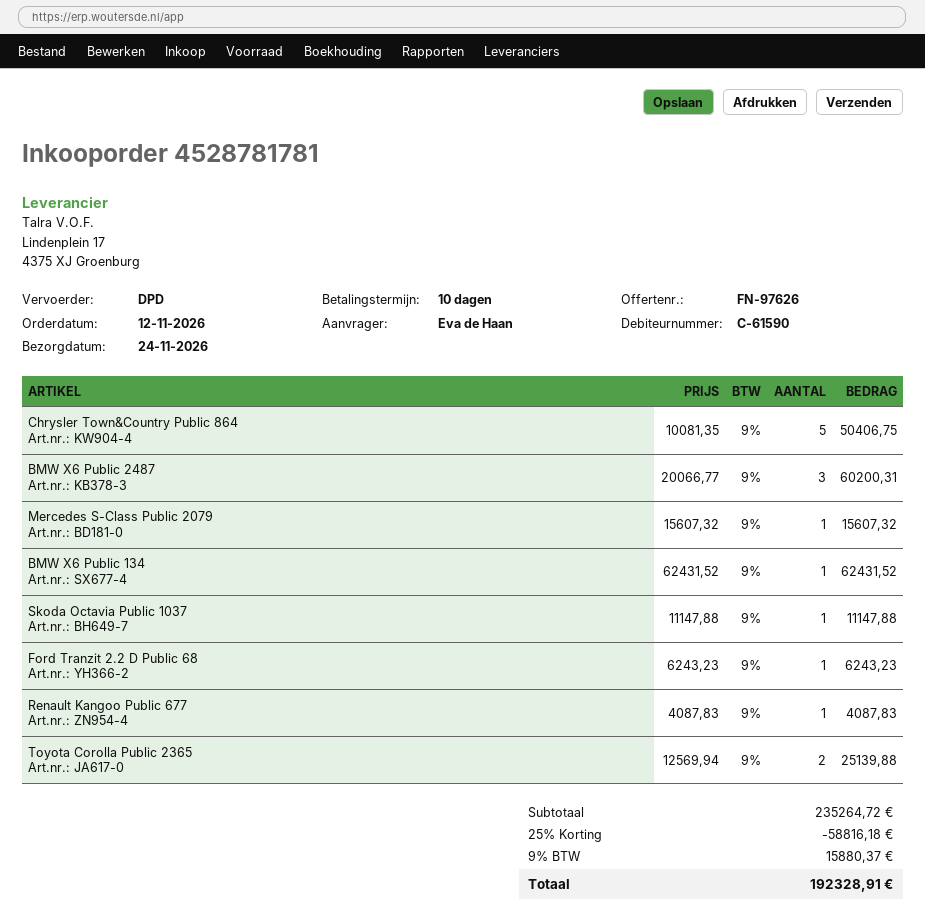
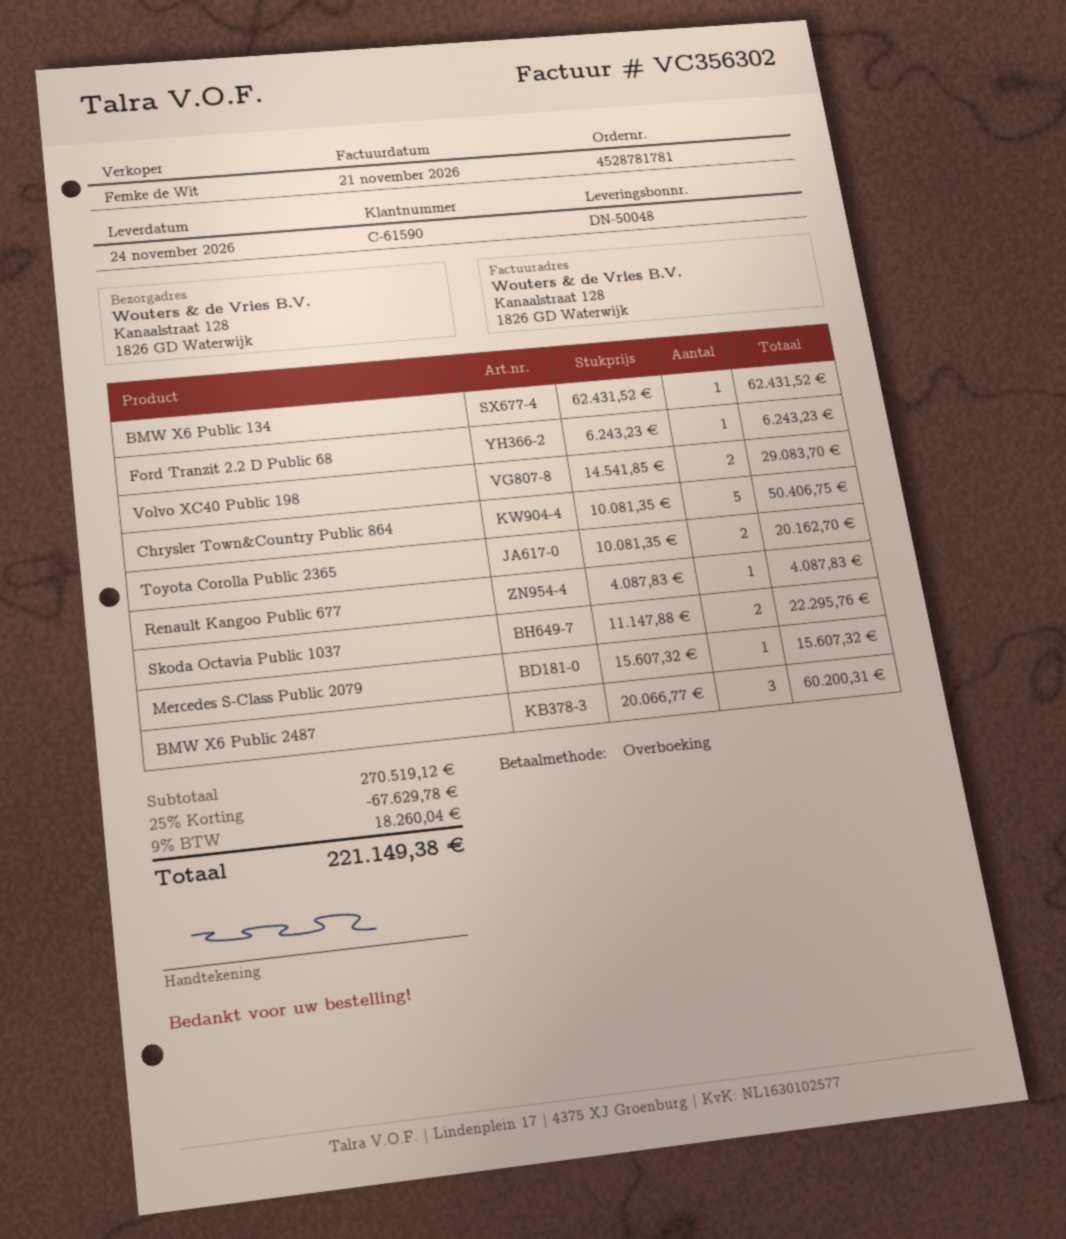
Skoda Octavia Public 1037: 1 x 11147.88 = 11147.88 -> 2 x 11147.88 = 22295.76
Toyota Corolla Public 2365: 2 x 12569.94 = 25139.88 -> 2 x 10081.35 = 20162.70
Volvo XC40 Public 198: none -> 2 x 14541.85 = 29083.70
subtotal: 235264.72 -> 270519.12
discount: 25% = 58816.18 -> 25% = 67629.78
tax: 9% = 15880.37 -> 9% = 18260.04
total: 192328.91 -> 221149.38

